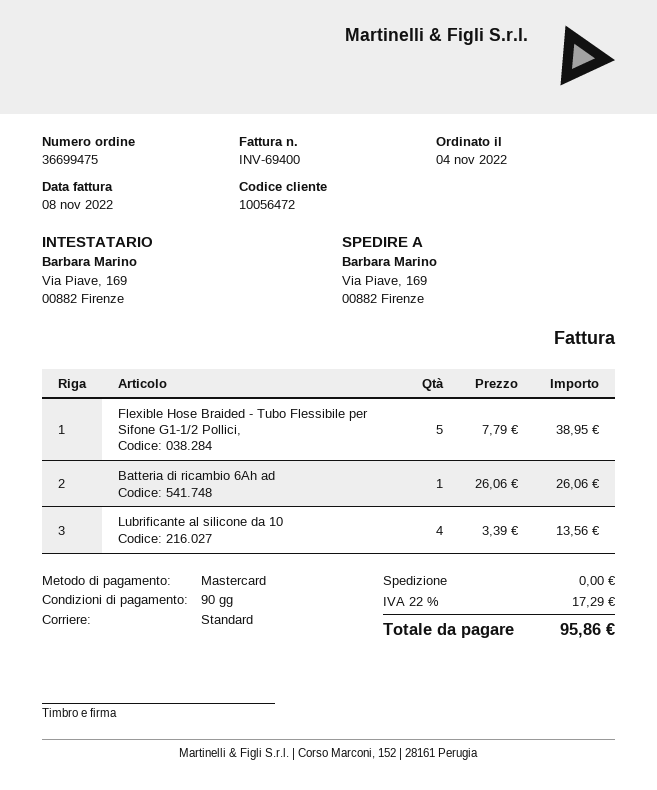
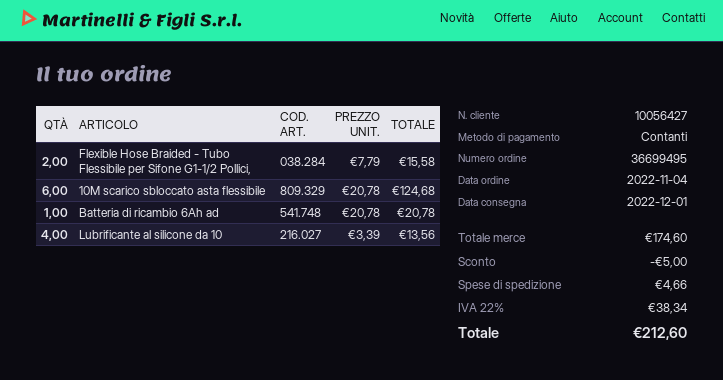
order number: 36699475 -> 36699495
customer number: 10056472 -> 10056427
payment method: Mastercard -> cash
Flexible Hose Braided - Tubo Flessibile per Sifone G1-1/2 Pollici,: 5 x 7.79 = 38.95 -> 2 x 7.79 = 15.58
Batteria di ricambio 6Ah ad: 1 x 26.06 = 26.06 -> 1 x 20.78 = 20.78
10M scarico sbloccato asta flessibile: none -> 6 x 20.78 = 124.68
discount: none -> 5.00
shipping: 0.00 -> 4.66
tax: 22% = 17.29 -> 22% = 38.34
total: 95.86 -> 212.60

